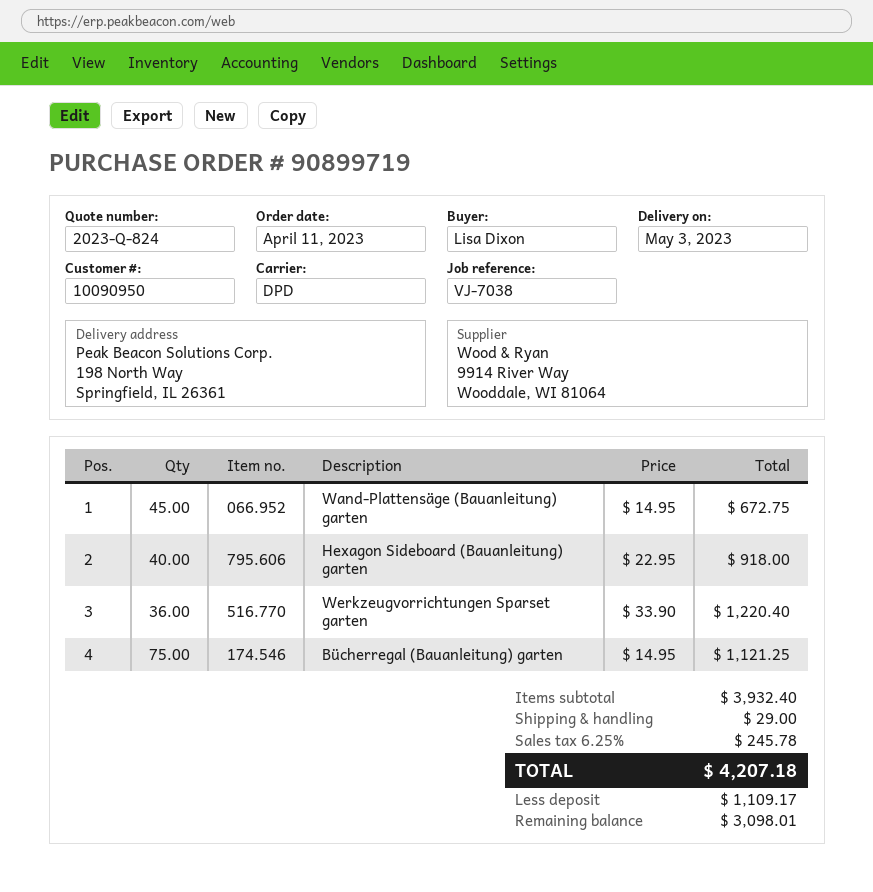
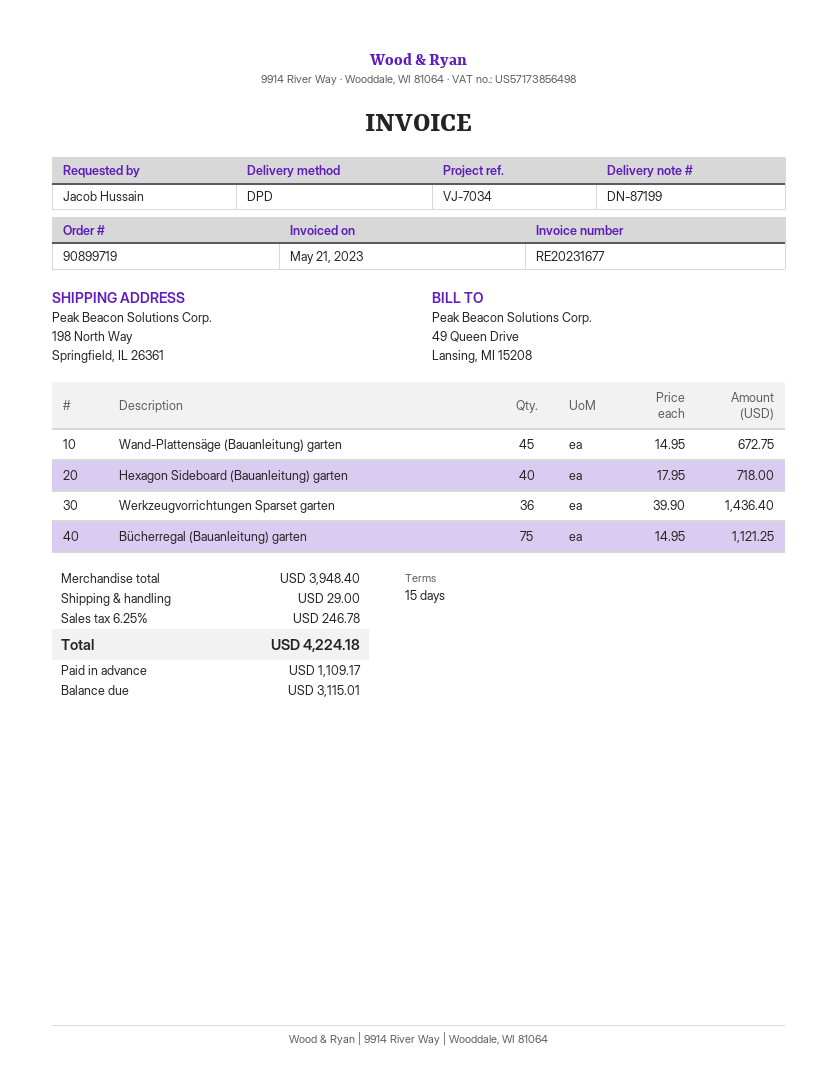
reference: VJ-7038 -> VJ-7034
ordered by: Lisa Dixon -> Jacob Hussain
Hexagon Sideboard (Bauanleitung) garten: 40 x 22.95 = 918.00 -> 40 x 17.95 = 718.00
Werkzeugvorrichtungen Sparset garten: 36 x 33.90 = 1220.40 -> 36 x 39.90 = 1436.40
subtotal: 3932.40 -> 3948.40
tax: 6.25% = 245.78 -> 6.25% = 246.78
total: 4207.18 -> 4224.18
balance: 3098.01 -> 3115.01

